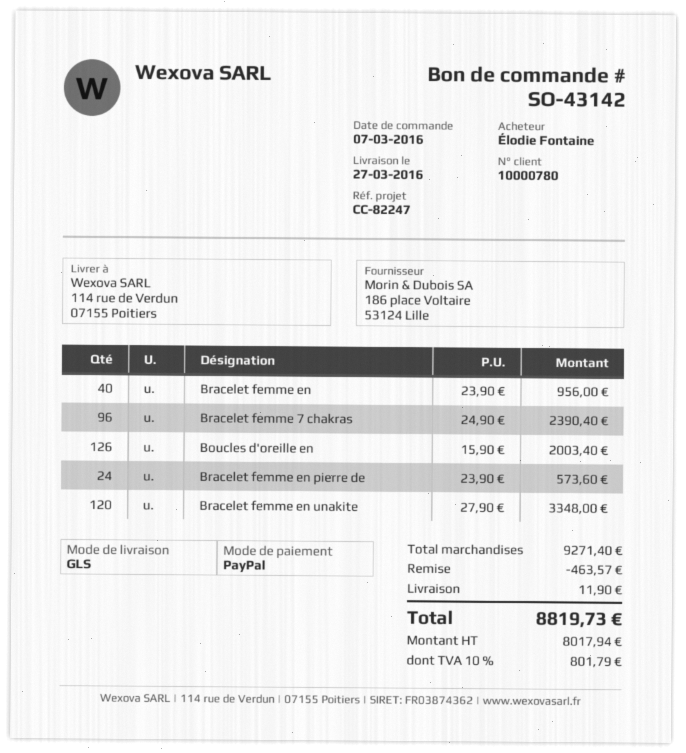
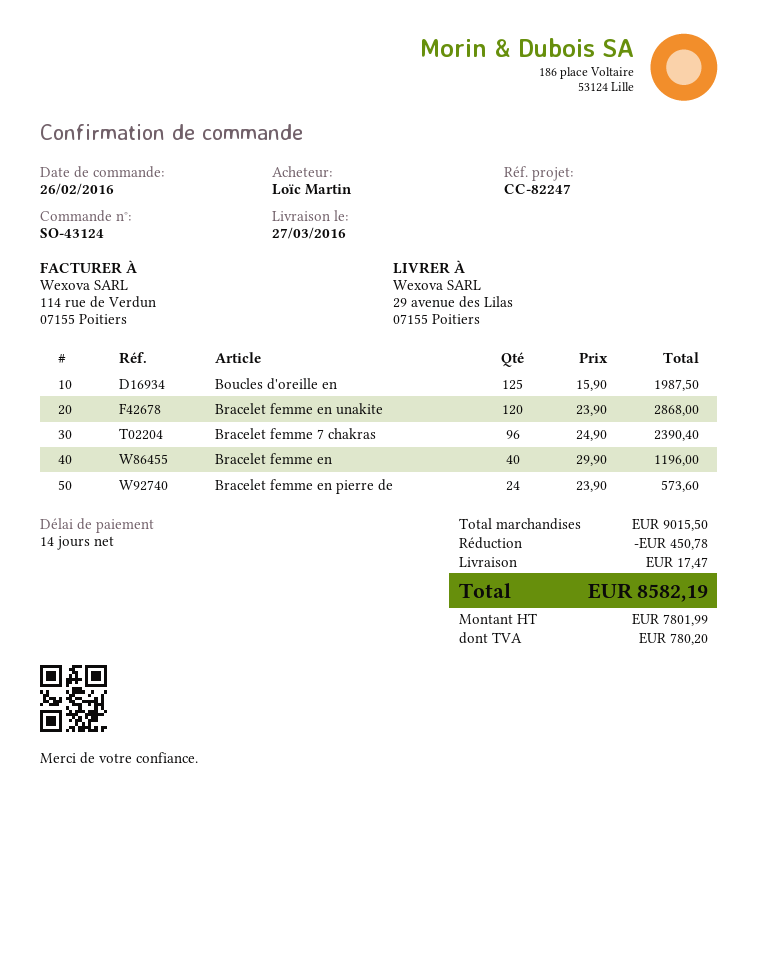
order number: SO-43142 -> SO-43124
order date: 2016-03-07 -> 2016-02-26
ordered by: Élodie Fontaine -> Loïc Martin
ship to: 114 rue de Verdun, 07155 Poitiers -> 29 avenue des Lilas, 07155 Poitiers
Bracelet femme en: 40 x 23.90 = 956.00 -> 40 x 29.90 = 1196.00
Boucles d'oreille en: 126 x 15.90 = 2003.40 -> 125 x 15.90 = 1987.50
Bracelet femme en unakite: 120 x 27.90 = 3348.00 -> 120 x 23.90 = 2868.00
subtotal: 9271.40 -> 9015.50
discount: 463.57 -> 450.78
shipping: 11.90 -> 17.47
net: 8017.94 -> 7801.99
tax: 801.79 -> 780.20
total: 8819.73 -> 8582.19

